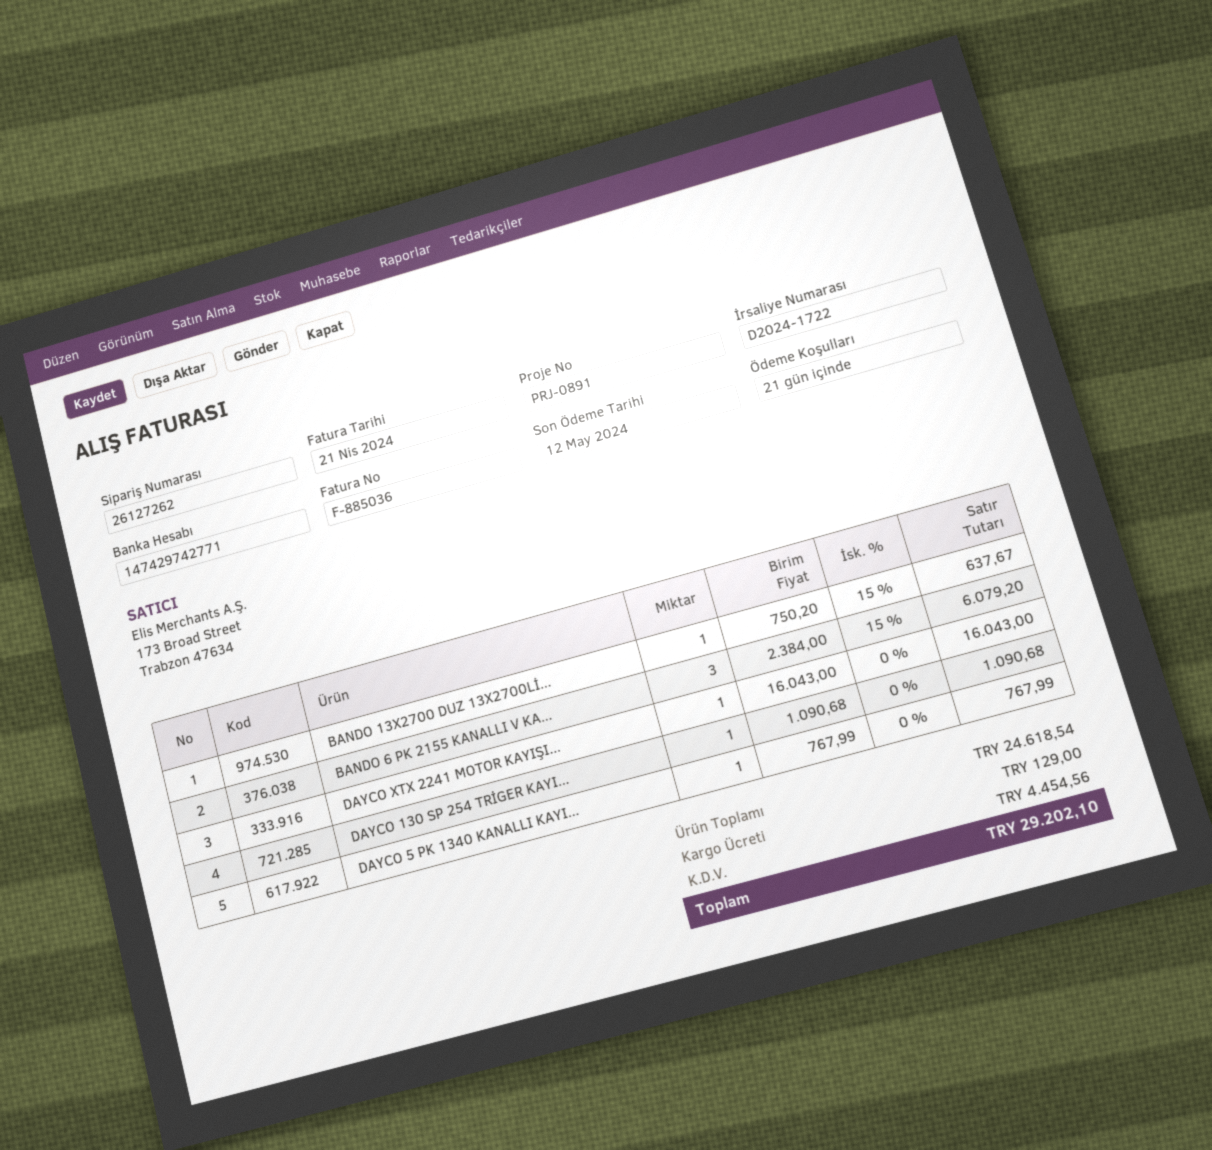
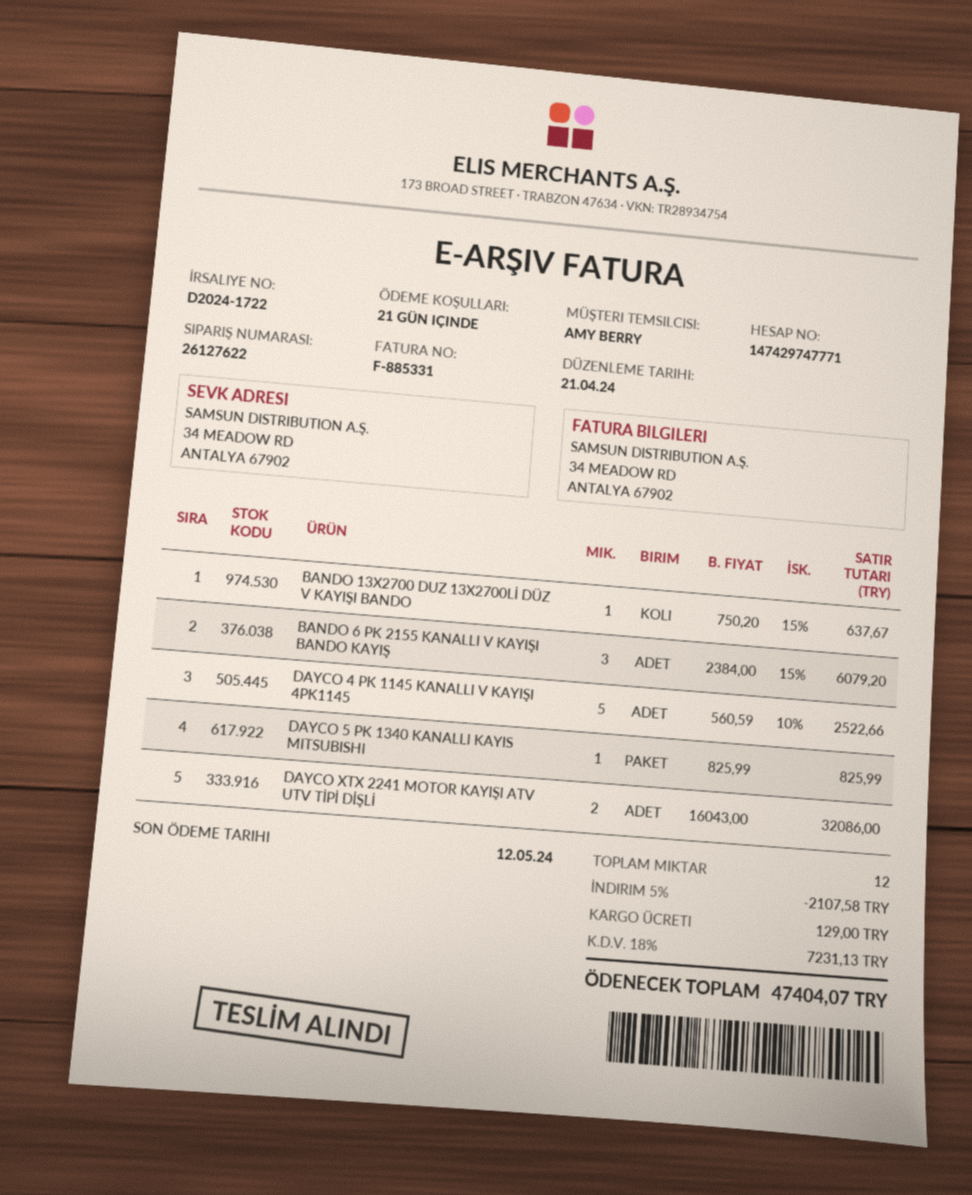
order number: 26127262 -> 26127622
invoice number: F-885036 -> F-885331
bank account: 147429742771 -> 147429747771
DAYCO XTX 2241 MOTOR KAYIŞI...: 1 x 16043.00 = 16043.00 -> 2 x 16043.00 = 32086.00
DAYCO 130 SP 254 TRİGER KAYI...: 1 x 1090.68 = 1090.68 -> none
DAYCO 5 PK 1340 KANALLI KAYI...: 1 x 767.99 = 767.99 -> 1 x 825.99 = 825.99
DAYCO 4 PK 1145 KANALLI V KAYIŞI 4PK1145: none -> 5 x 560.59 - 10% = 2522.66
discount: none -> 5% = 2107.58
tax: 4454.56 -> 7231.13
total: 29202.10 -> 47404.07

